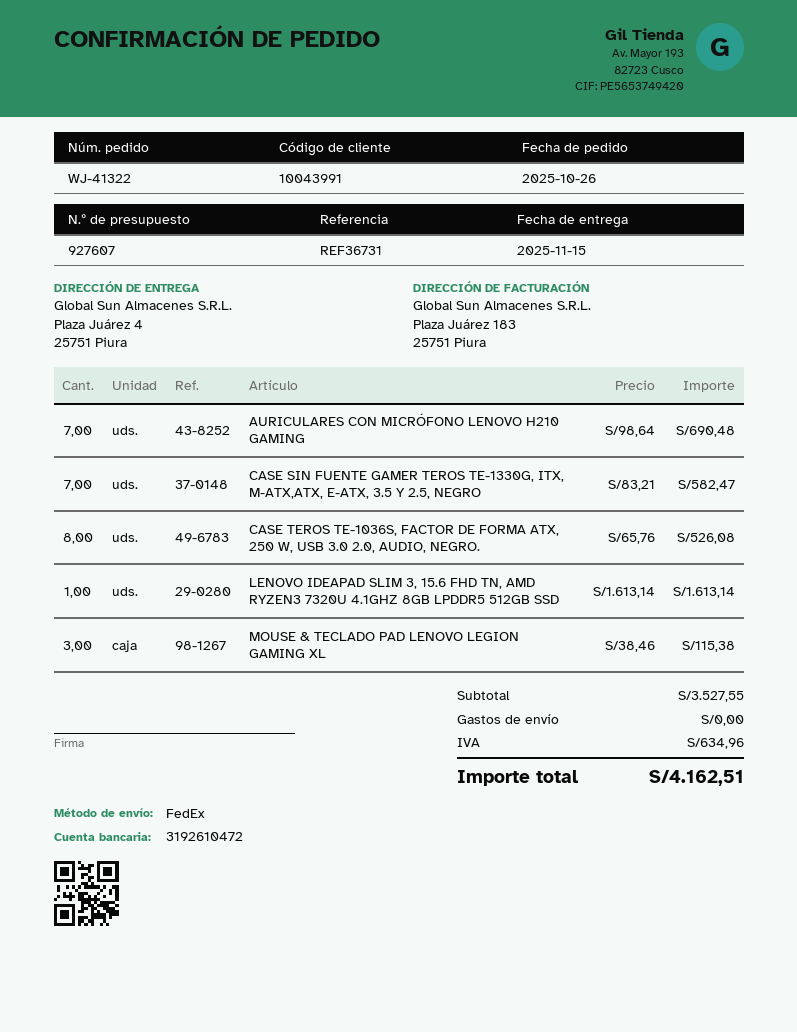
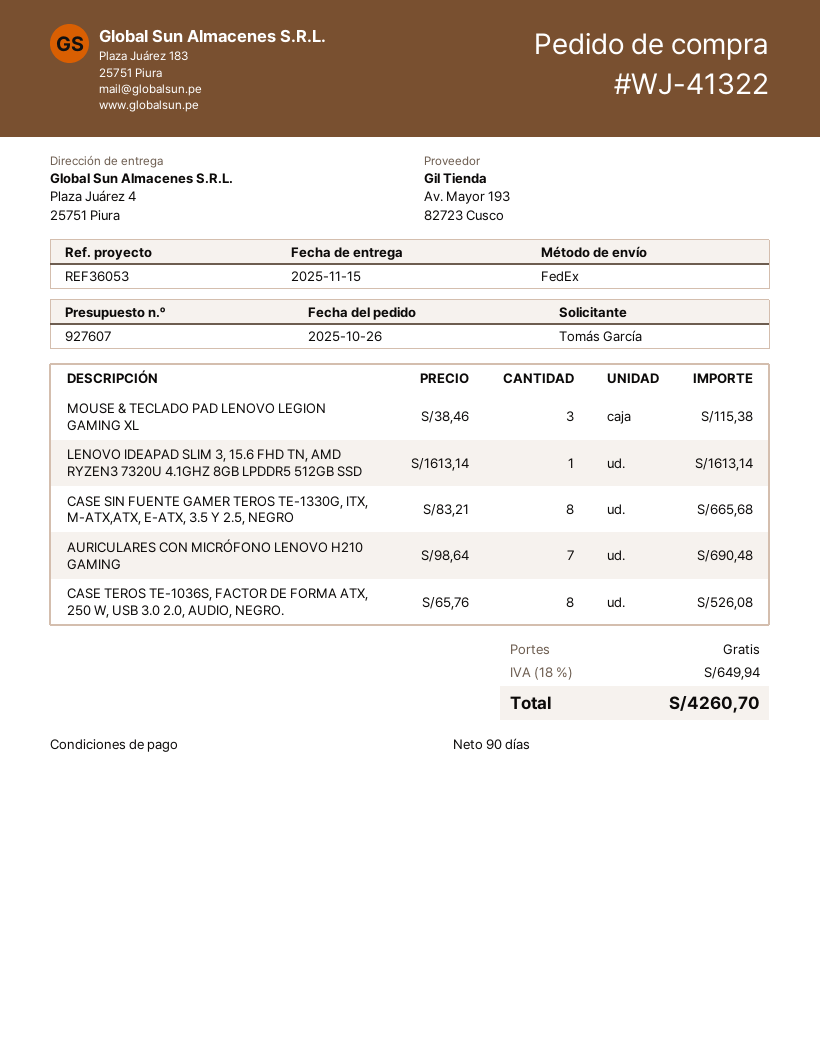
reference: REF36731 -> REF36053
CASE SIN FUENTE GAMER TEROS TE-1330G, ITX, M-ATX,ATX, E-ATX, 3.5 Y 2.5, NEGRO: 7 x 83.21 = 582.47 -> 8 x 83.21 = 665.68
tax: 634.96 -> 649.94
total: 4162.51 -> 4260.70

